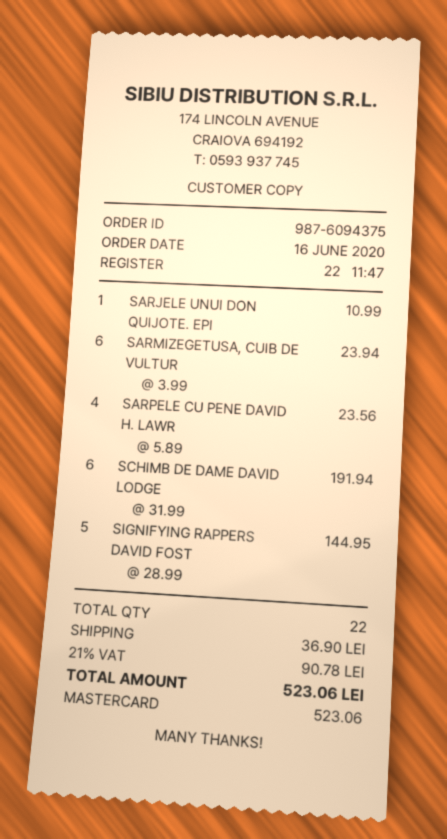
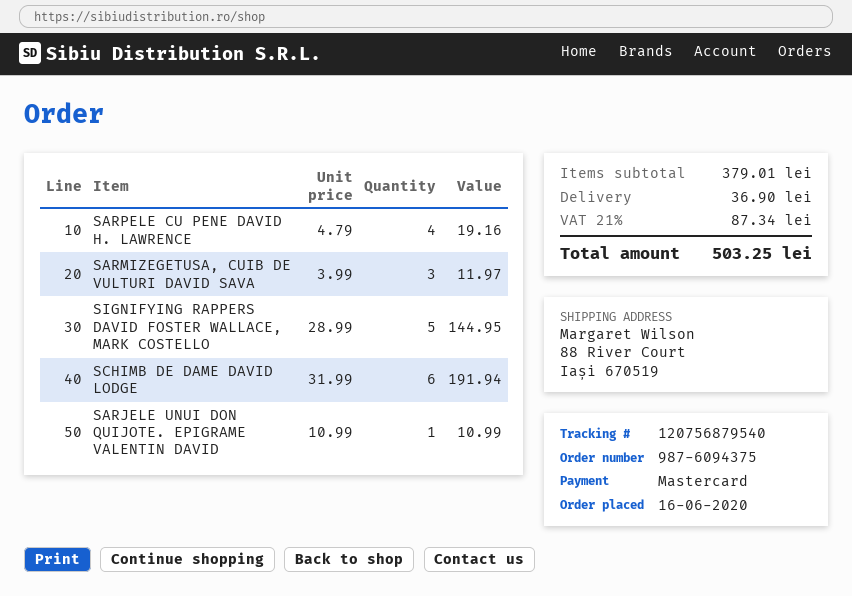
SARMIZEGETUSA, CUIB DE VULTUR: 6 x 3.99 = 23.94 -> 3 x 3.99 = 11.97
SARPELE CU PENE DAVID H. LAWR: 4 x 5.89 = 23.56 -> 4 x 4.79 = 19.16
tax: 21% = 90.78 -> 21% = 87.34
total: 523.06 -> 503.25

